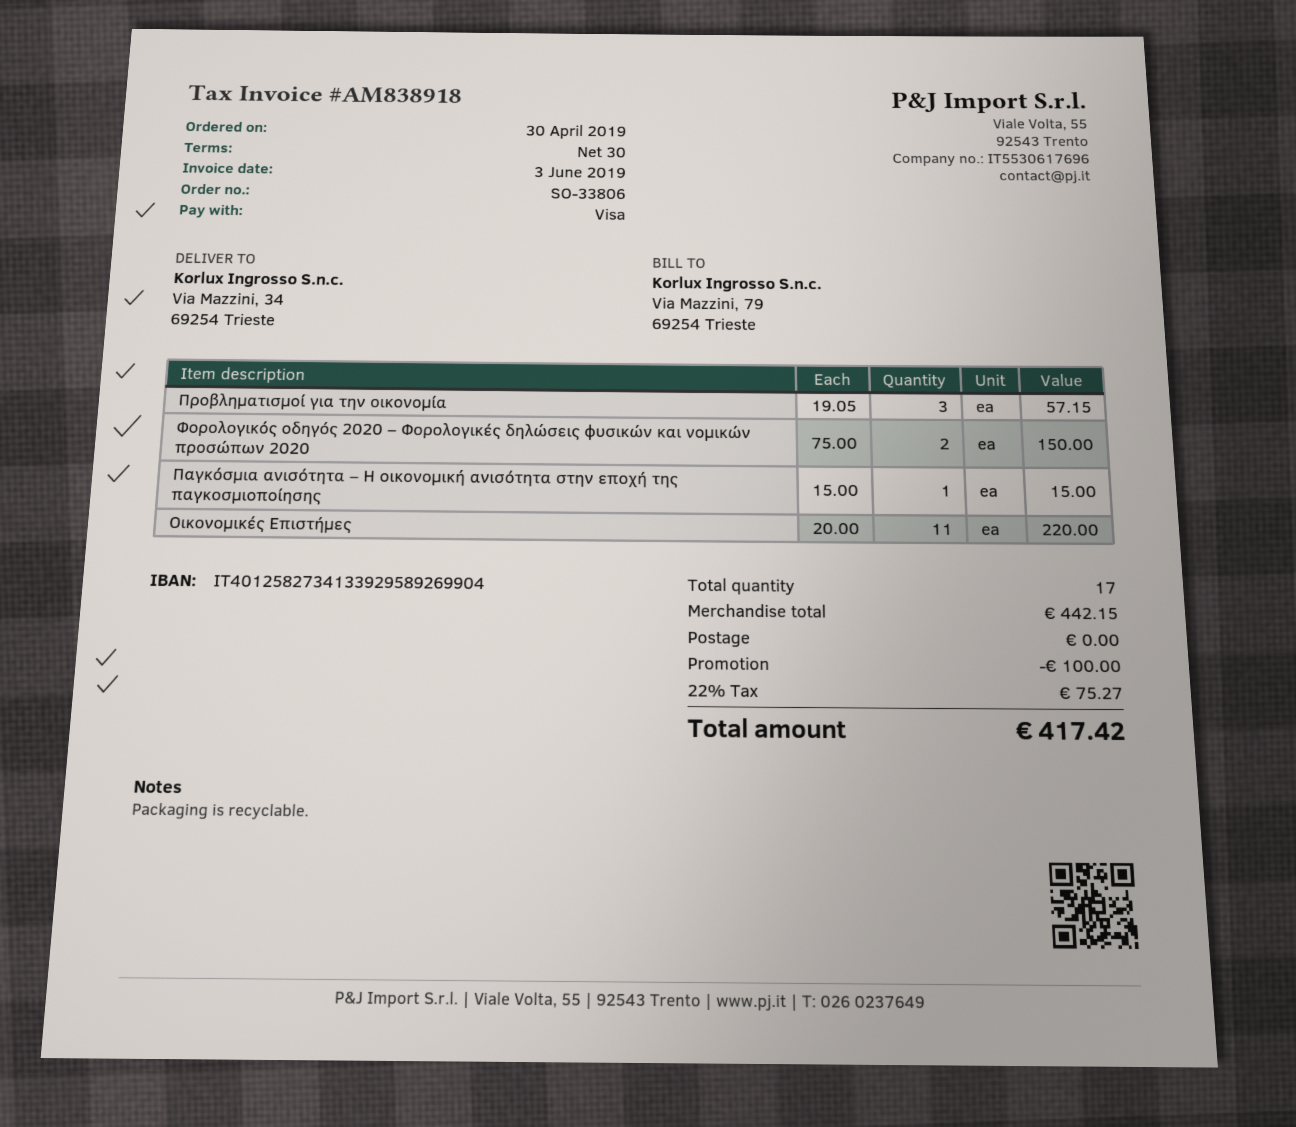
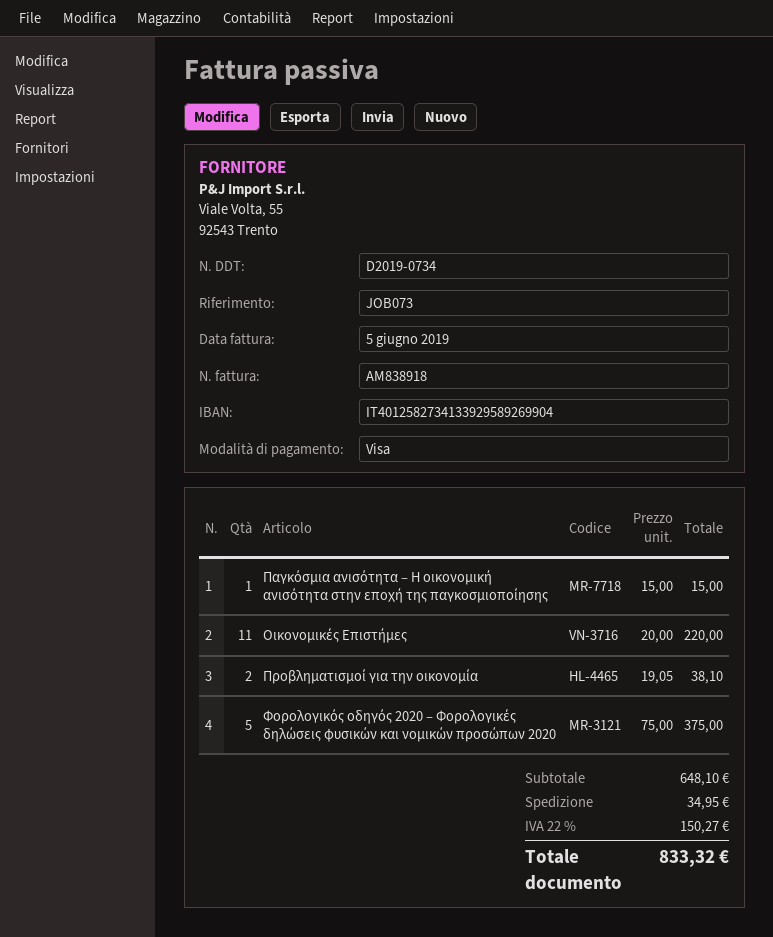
invoice date: 2019-06-03 -> 2019-06-05
Προβληματισμοί για την οικονομία: 3 x 19.05 = 57.15 -> 2 x 19.05 = 38.10
Φορολογικός οδηγός 2020 – Φορολογικές δηλώσεις φυσικών και νομικών προσώπων 2020: 2 x 75.00 = 150.00 -> 5 x 75.00 = 375.00
subtotal: 442.15 -> 648.10
discount: 100.00 -> none
shipping: 0.00 -> 34.95
tax: 22% = 75.27 -> 22% = 150.27
total: 417.42 -> 833.32

